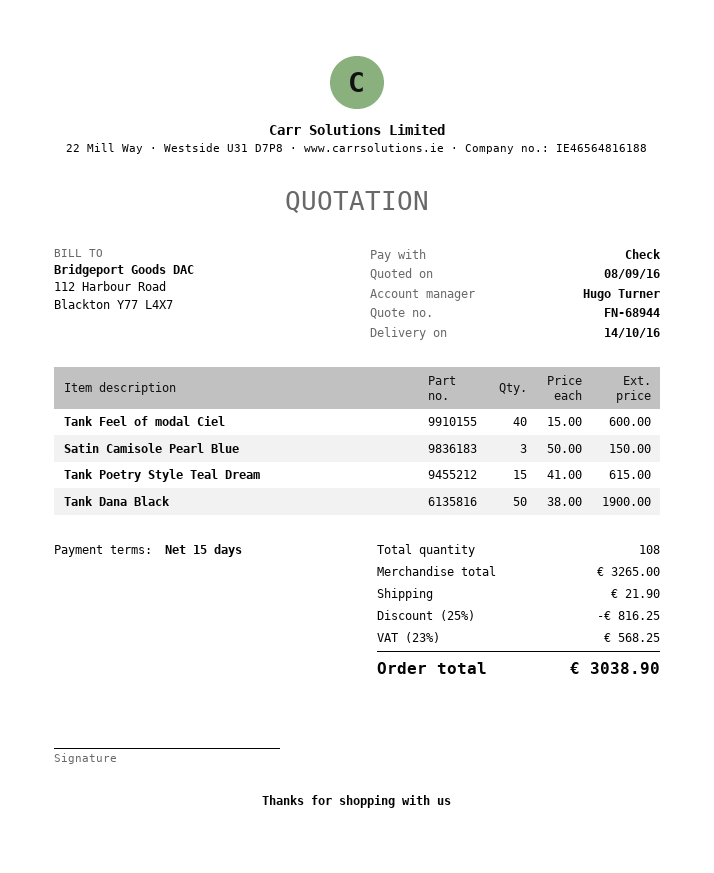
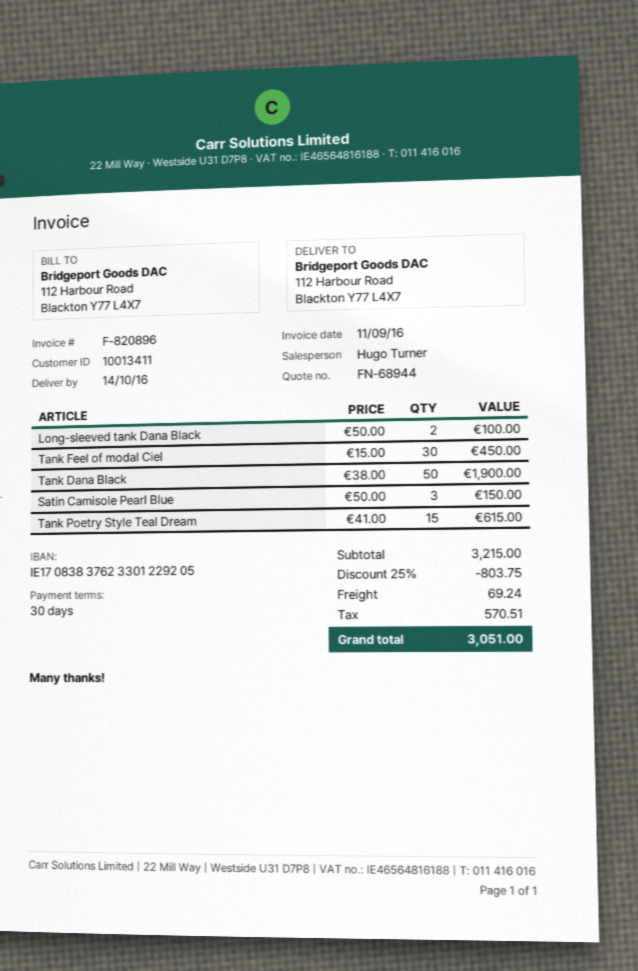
payment terms: 15 days -> 30 days
Tank Feel of modal Ciel: 40 x 15.00 = 600.00 -> 30 x 15.00 = 450.00
Long-sleeved tank Dana Black: none -> 2 x 50.00 = 100.00
subtotal: 3265.00 -> 3215.00
discount: 25% = 816.25 -> 25% = 803.75
shipping: 21.90 -> 69.24
tax: 568.25 -> 570.51
total: 3038.90 -> 3051.00

